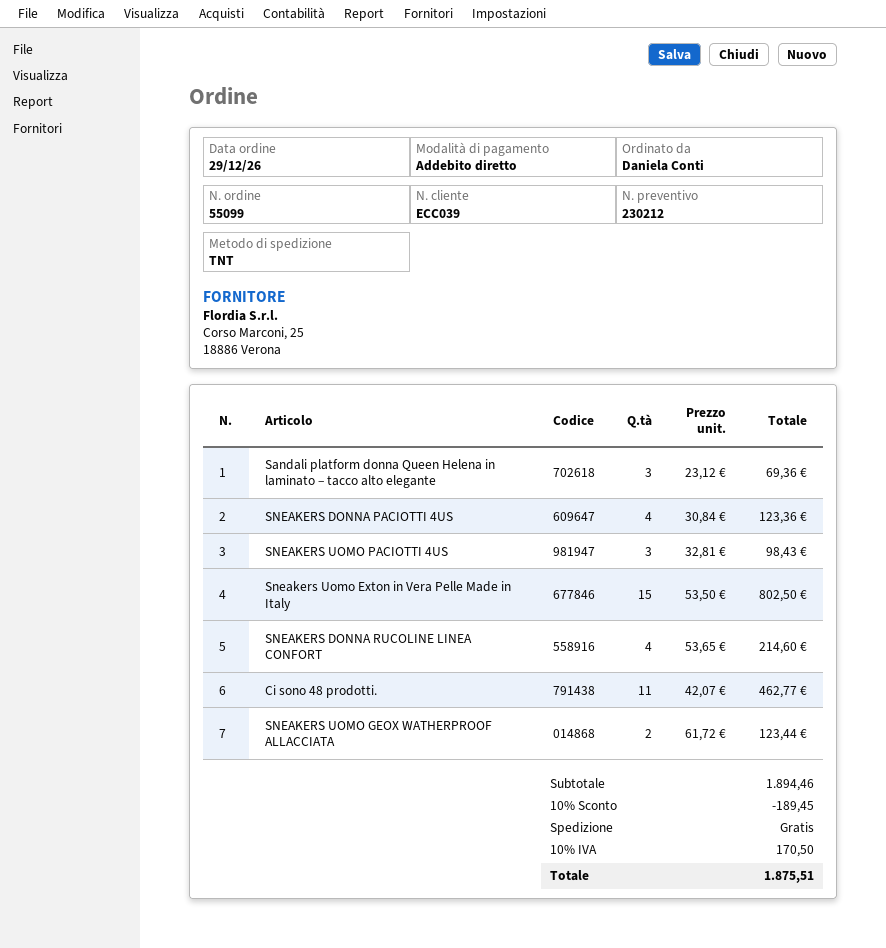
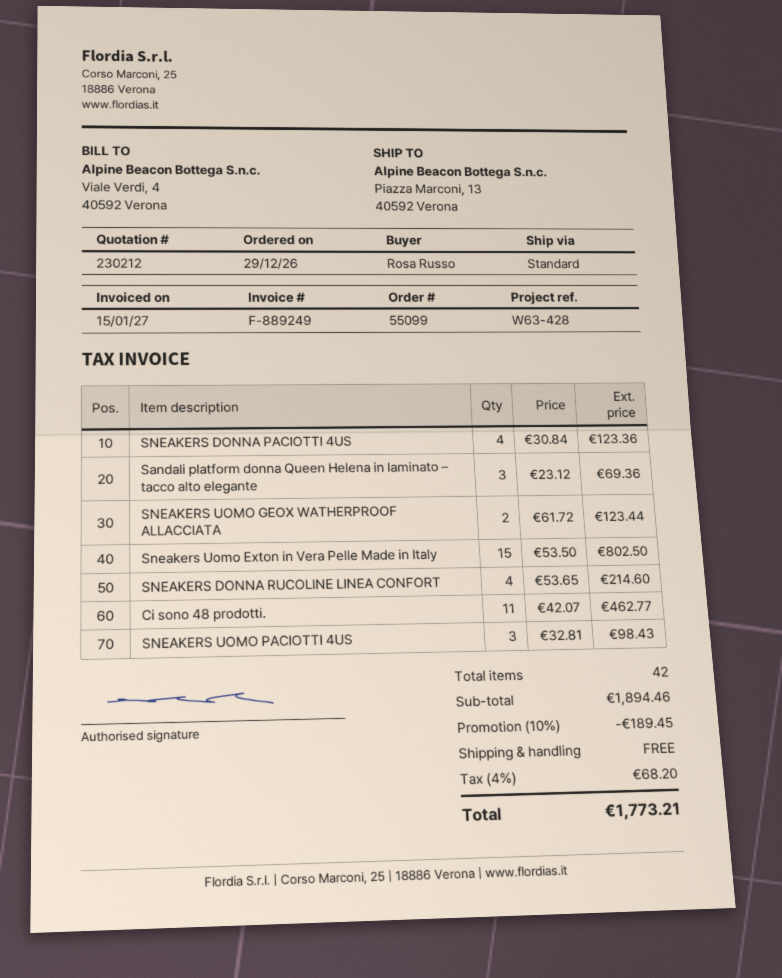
ordered by: Daniela Conti -> Rosa Russo
shipping method: TNT -> standard
tax: 10% = 170.50 -> 4% = 68.20
total: 1875.51 -> 1773.21

